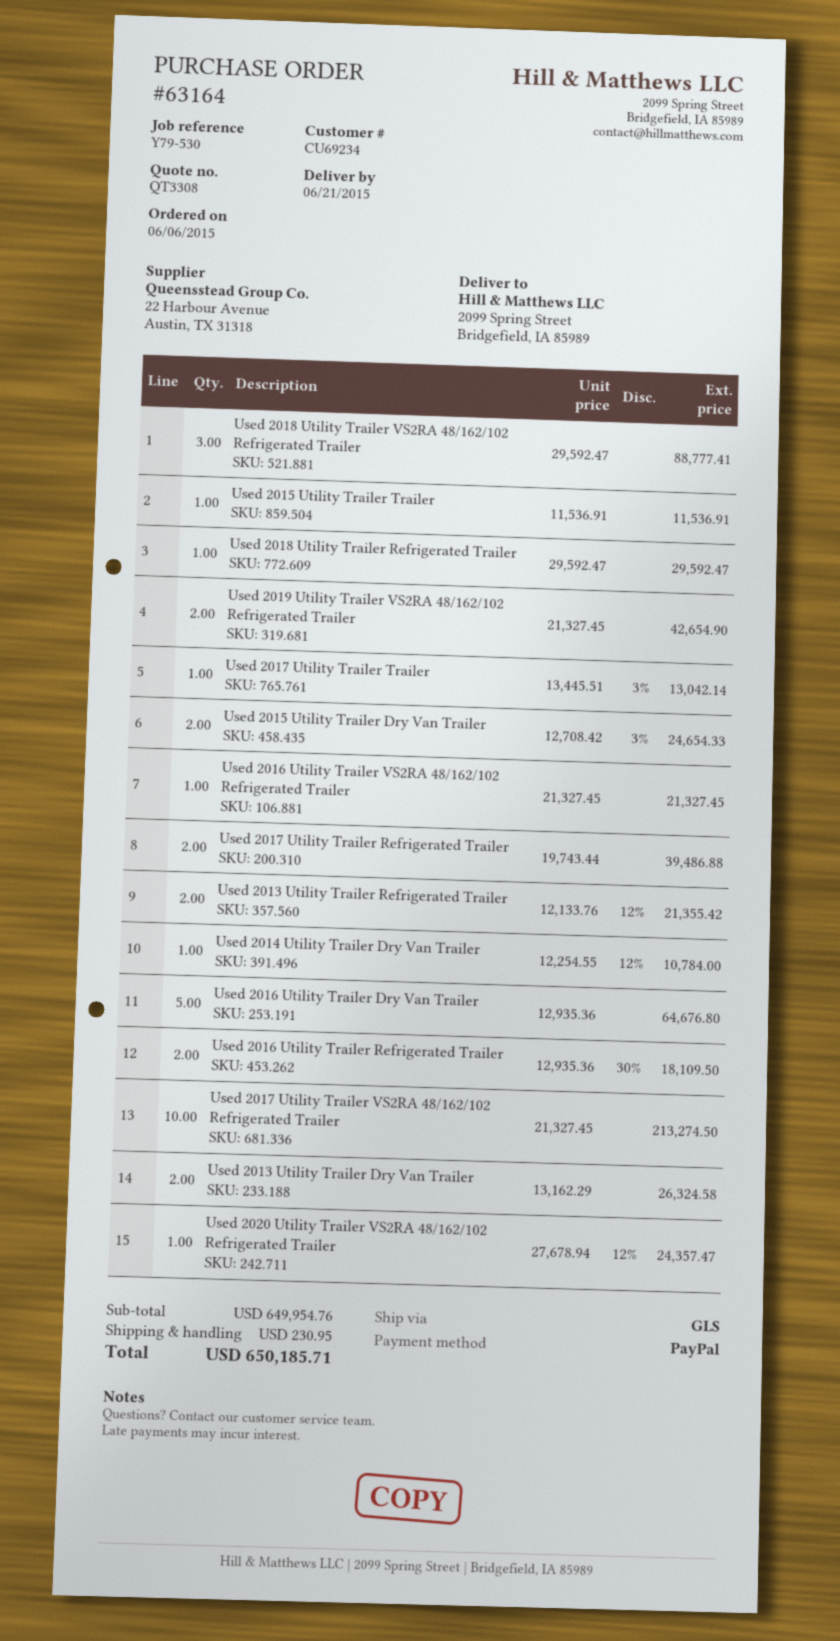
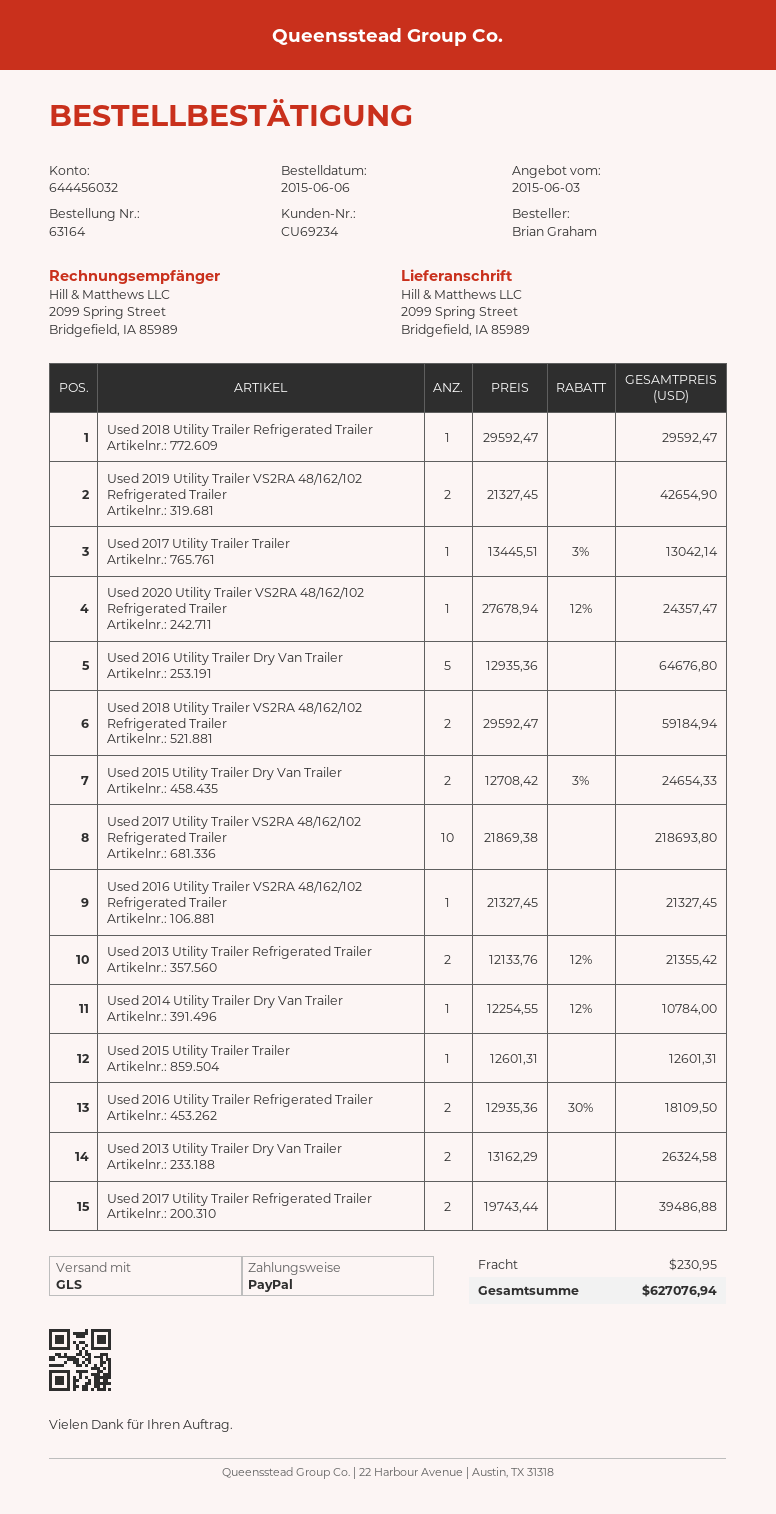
Used 2018 Utility Trailer VS2RA 48/162/102 Refrigerated Trailer: 3 x 29592.47 = 88777.41 -> 2 x 29592.47 = 59184.94
Used 2015 Utility Trailer Trailer: 1 x 11536.91 = 11536.91 -> 1 x 12601.31 = 12601.31
Used 2017 Utility Trailer VS2RA 48/162/102 Refrigerated Trailer: 10 x 21327.45 = 213274.50 -> 10 x 21869.38 = 218693.80
total: 650185.71 -> 627076.94

